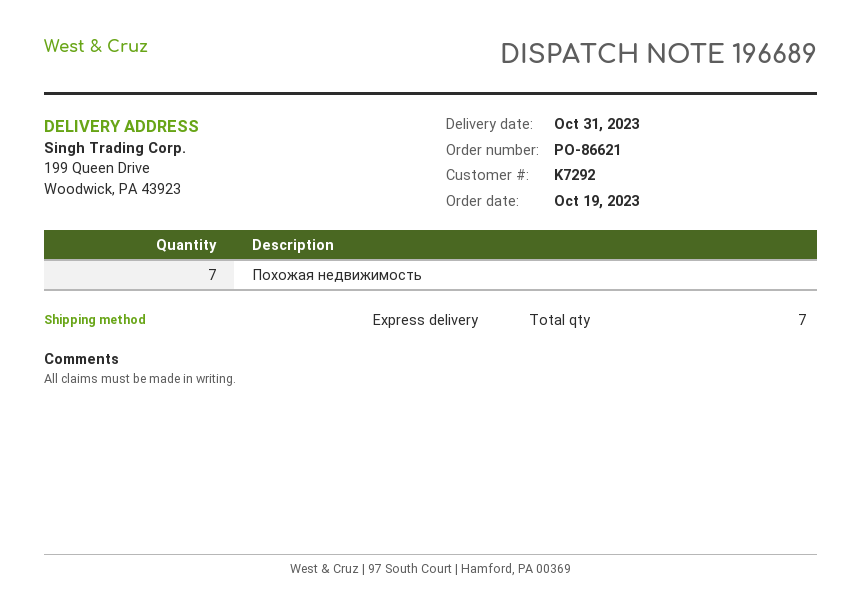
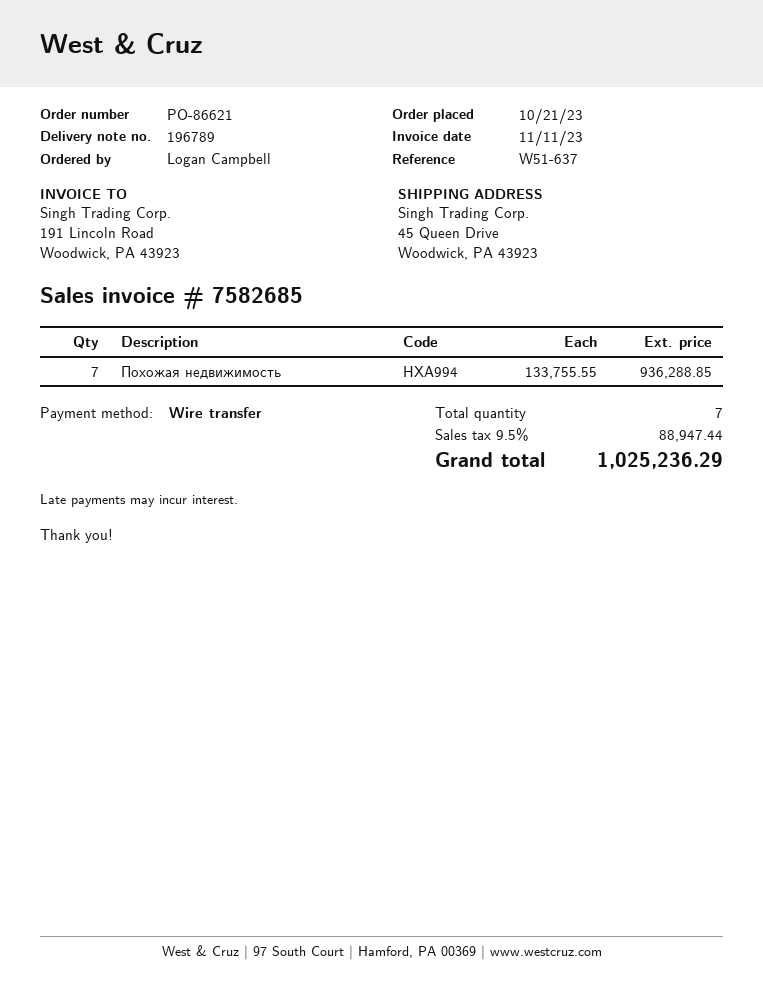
order date: 2023-10-19 -> 2023-10-21
delivery note number: 196689 -> 196789
ship to: 199 Queen Drive, Woodwick, PA 43923 -> 45 Queen Drive, Woodwick, PA 43923

